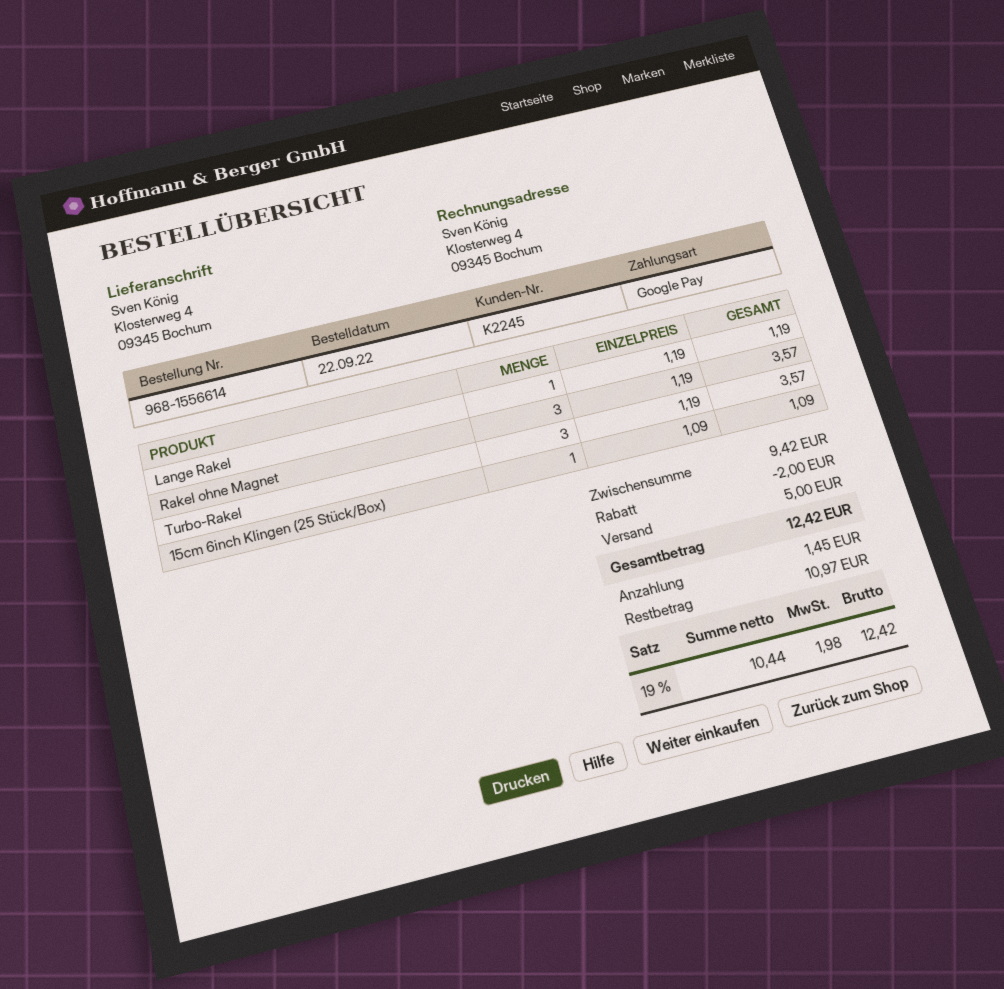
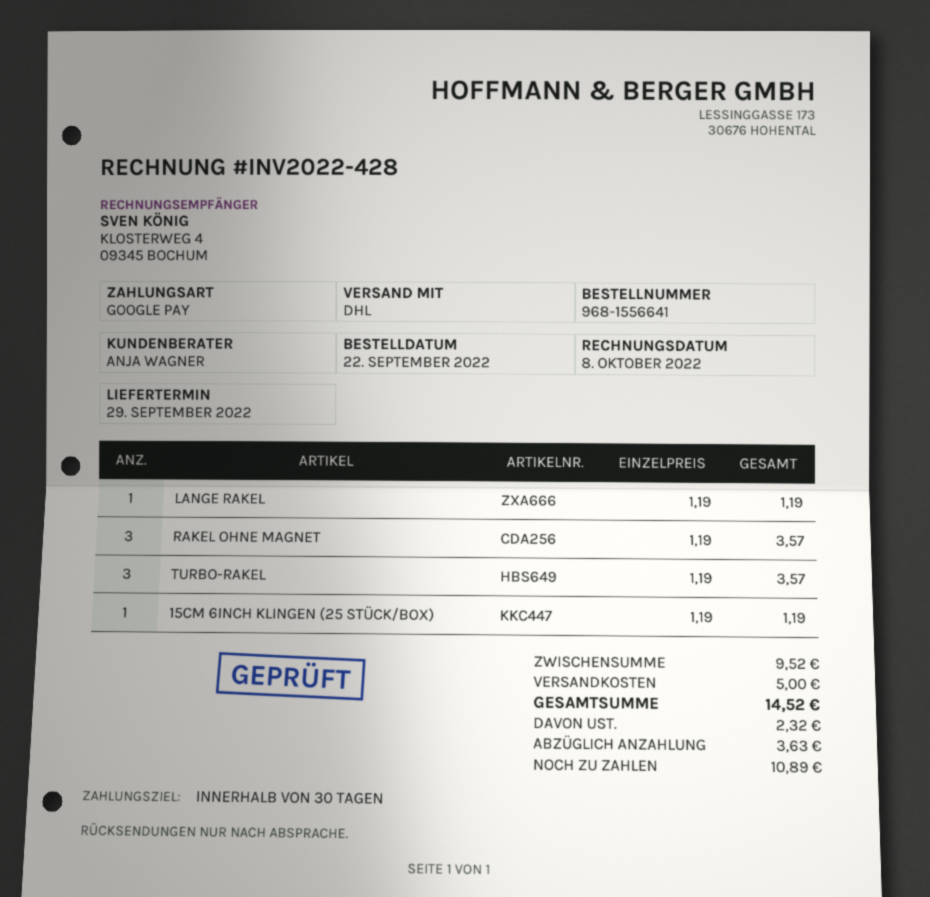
order number: 968-1556614 -> 968-1556641
15cm 6inch Klingen (25 Stück/Box): 1 x 1.09 = 1.09 -> 1 x 1.19 = 1.19
subtotal: 9.42 -> 9.52
discount: 2.00 -> none
tax: 1.98 -> 2.32
total: 12.42 -> 14.52
deposit: 1.45 -> 3.63
balance: 10.97 -> 10.89

